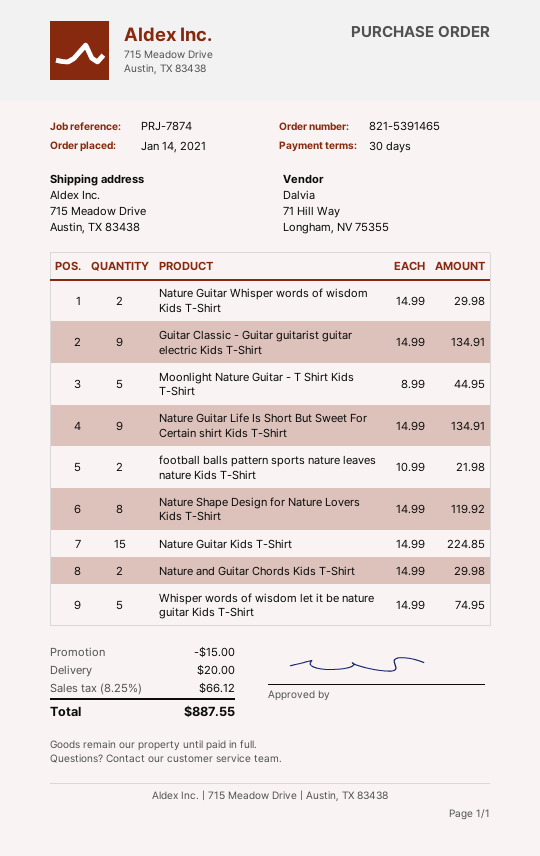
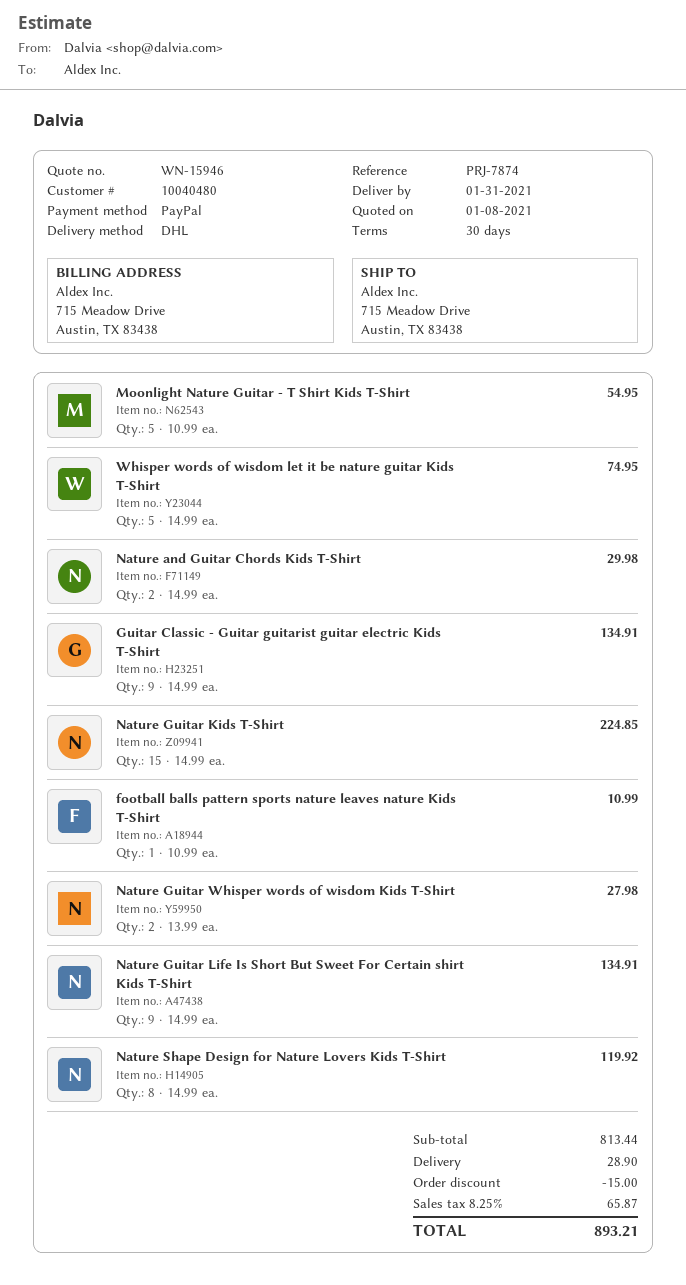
Nature Guitar Whisper words of wisdom Kids T-Shirt: 2 x 14.99 = 29.98 -> 2 x 13.99 = 27.98
Moonlight Nature Guitar - T Shirt Kids T-Shirt: 5 x 8.99 = 44.95 -> 5 x 10.99 = 54.95
football balls pattern sports nature leaves nature Kids T-Shirt: 2 x 10.99 = 21.98 -> 1 x 10.99 = 10.99
shipping: 20.00 -> 28.90
tax: 8.25% = 66.12 -> 8.25% = 65.87
total: 887.55 -> 893.21

